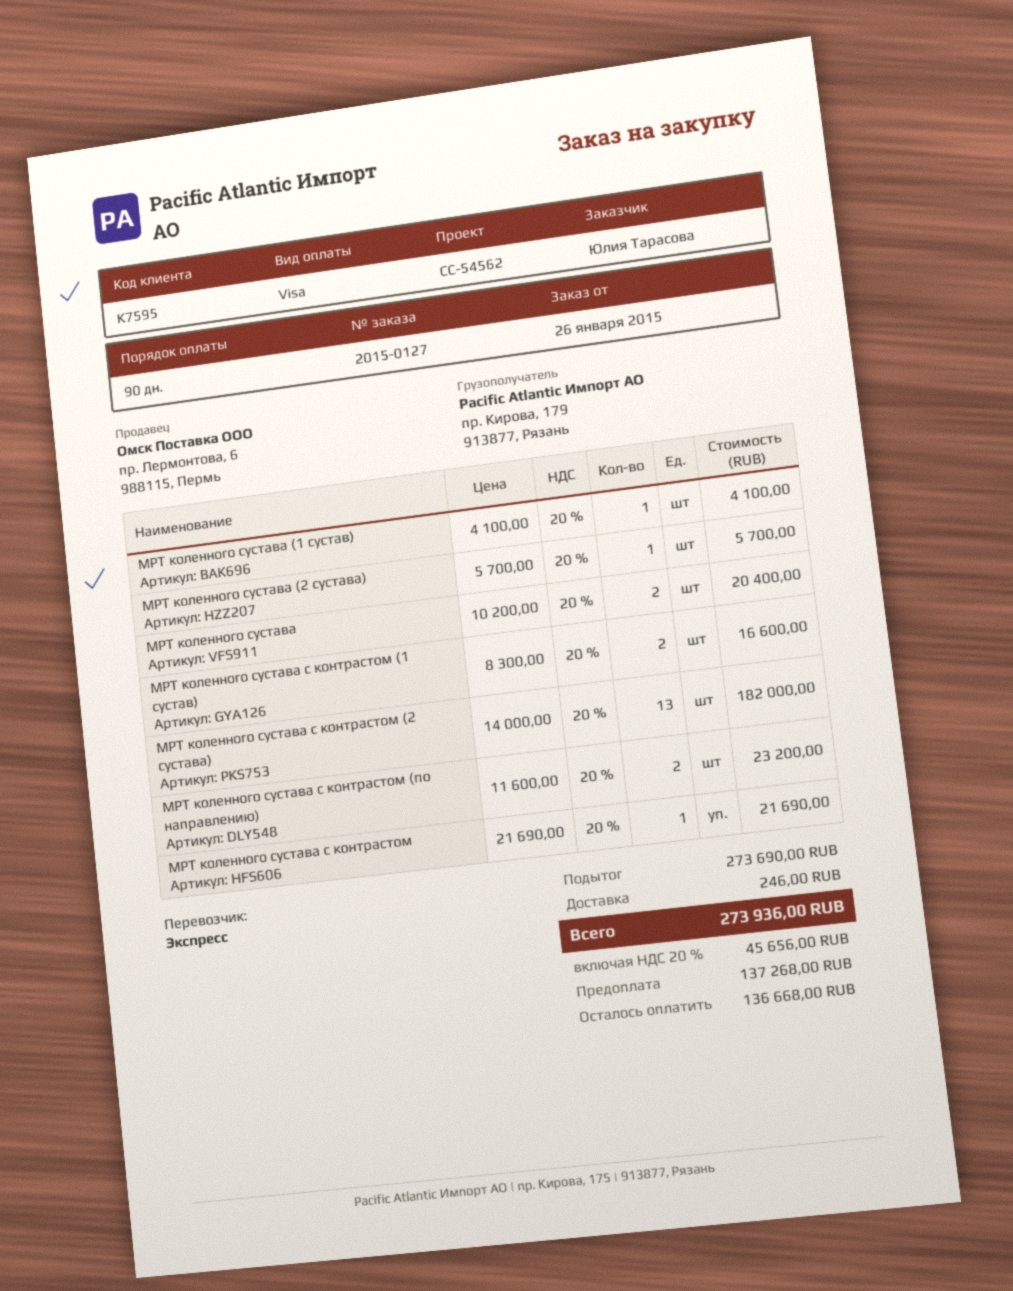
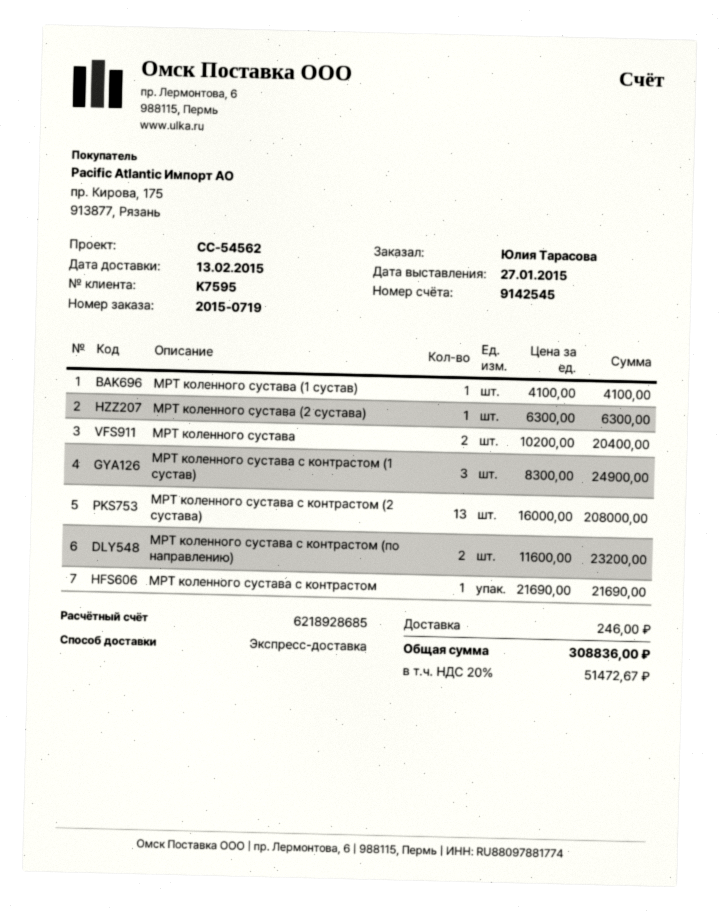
order number: 2015-0127 -> 2015-0719
МРТ коленного сустава (2 сустава): 1 x 5700.00 = 5700.00 -> 1 x 6300.00 = 6300.00
МРТ коленного сустава с контрастом (1 сустав): 2 x 8300.00 = 16600.00 -> 3 x 8300.00 = 24900.00
МРТ коленного сустава с контрастом (2 сустава): 13 x 14000.00 = 182000.00 -> 13 x 16000.00 = 208000.00
tax: 20% = 45656.00 -> 20% = 51472.67
total: 273936.00 -> 308836.00

